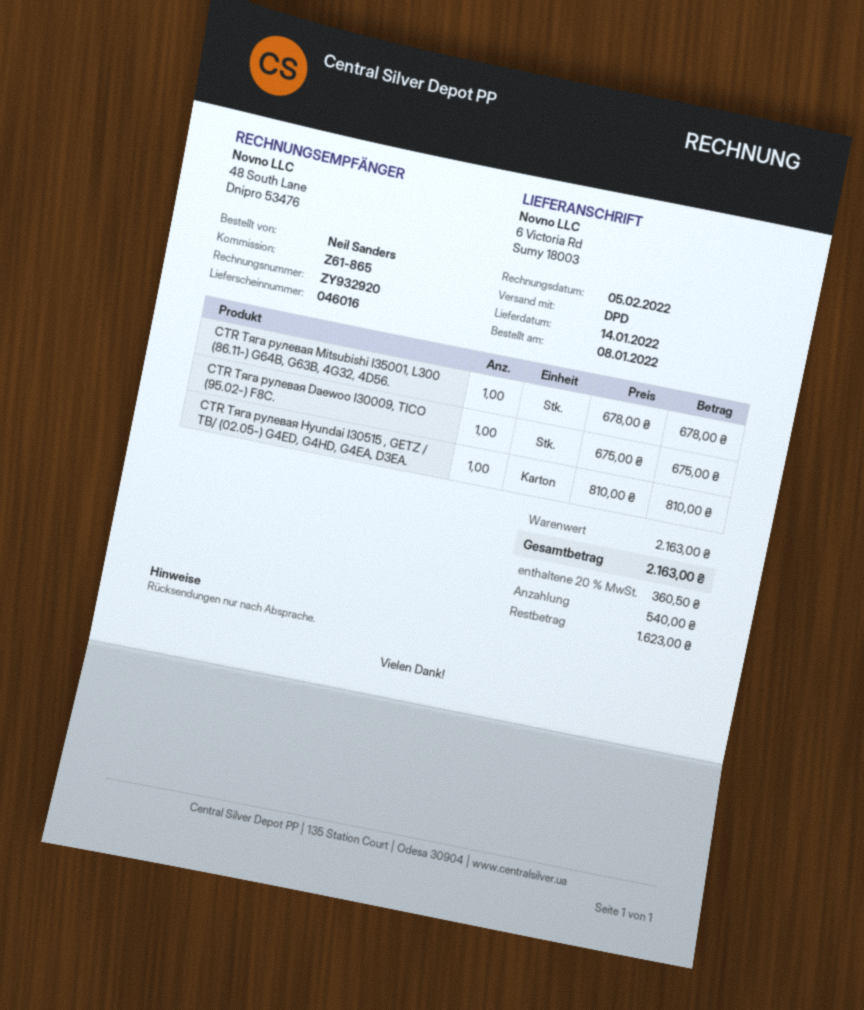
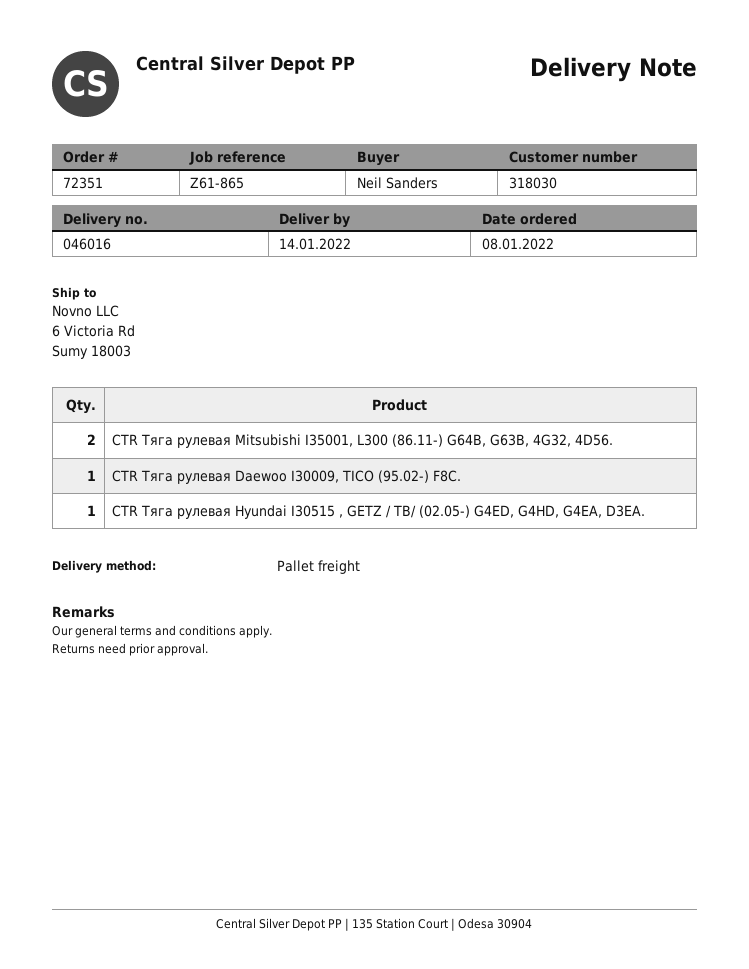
shipping method: DPD -> pallet freight
CTR Тяга рулевая Mitsubishi I35001, L300 (86.11-) G64B, G63B, 4G32, 4D56.: 1 -> 2

